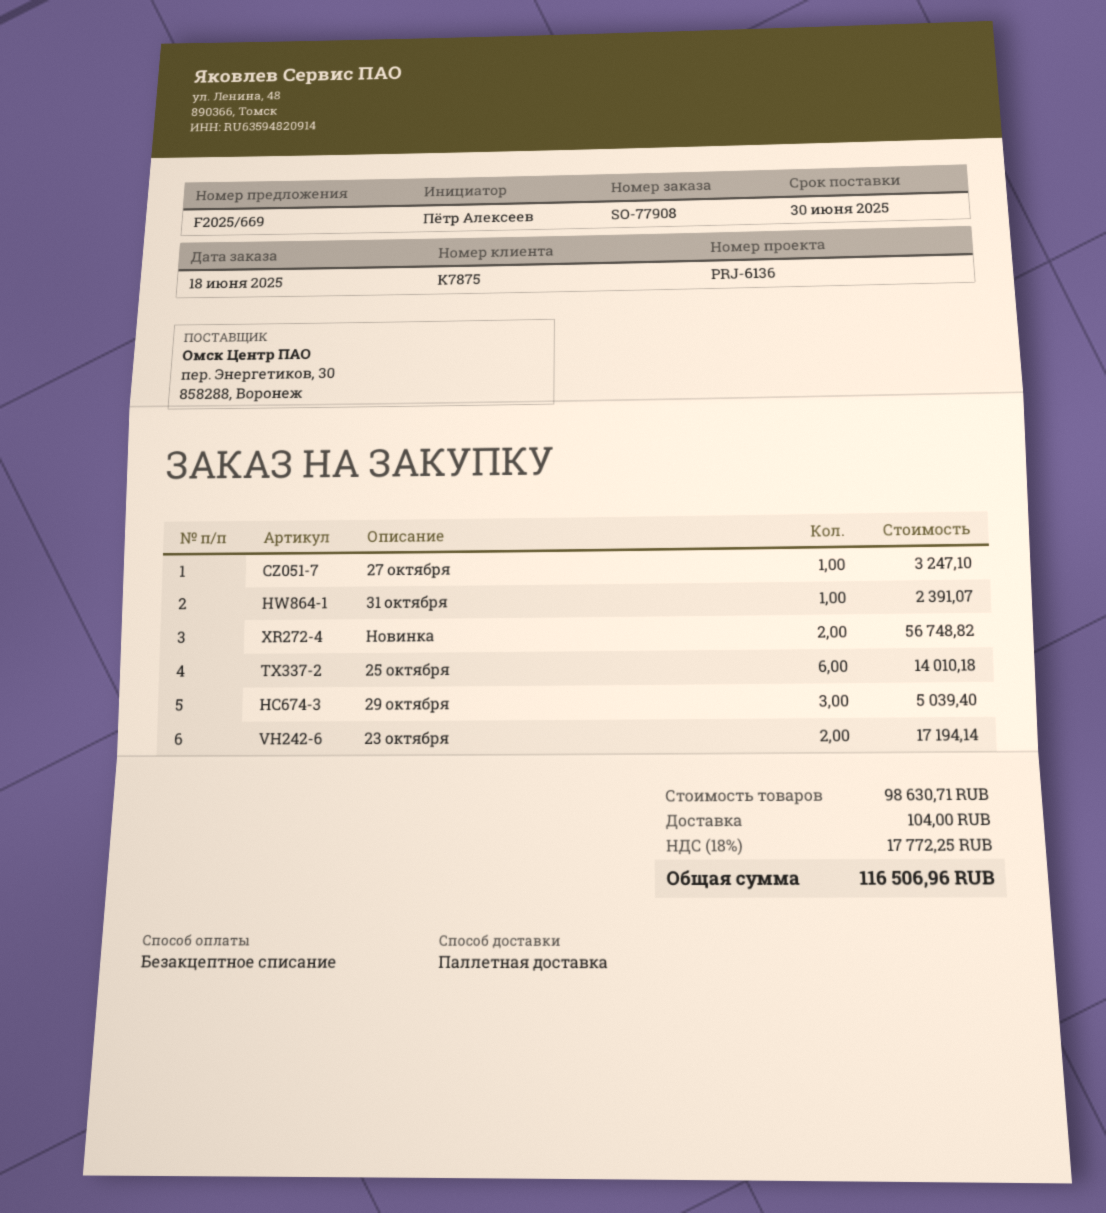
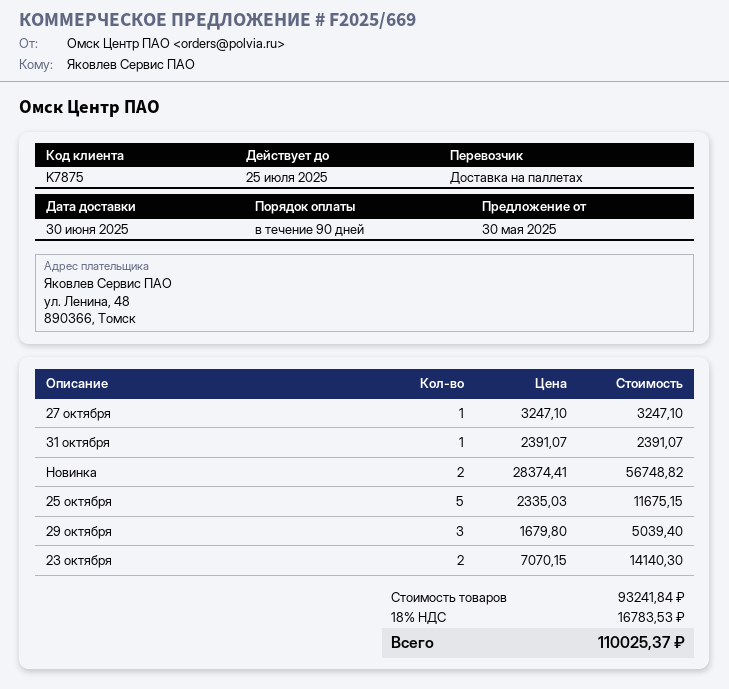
25 октября: 6 for 14010.18 -> 5 for 11675.15
23 октября: 2 for 17194.14 -> 2 for 14140.30
subtotal: 98630.71 -> 93241.84
shipping: 104.00 -> none
tax: 18% = 17772.25 -> 18% = 16783.53
total: 116506.96 -> 110025.37

